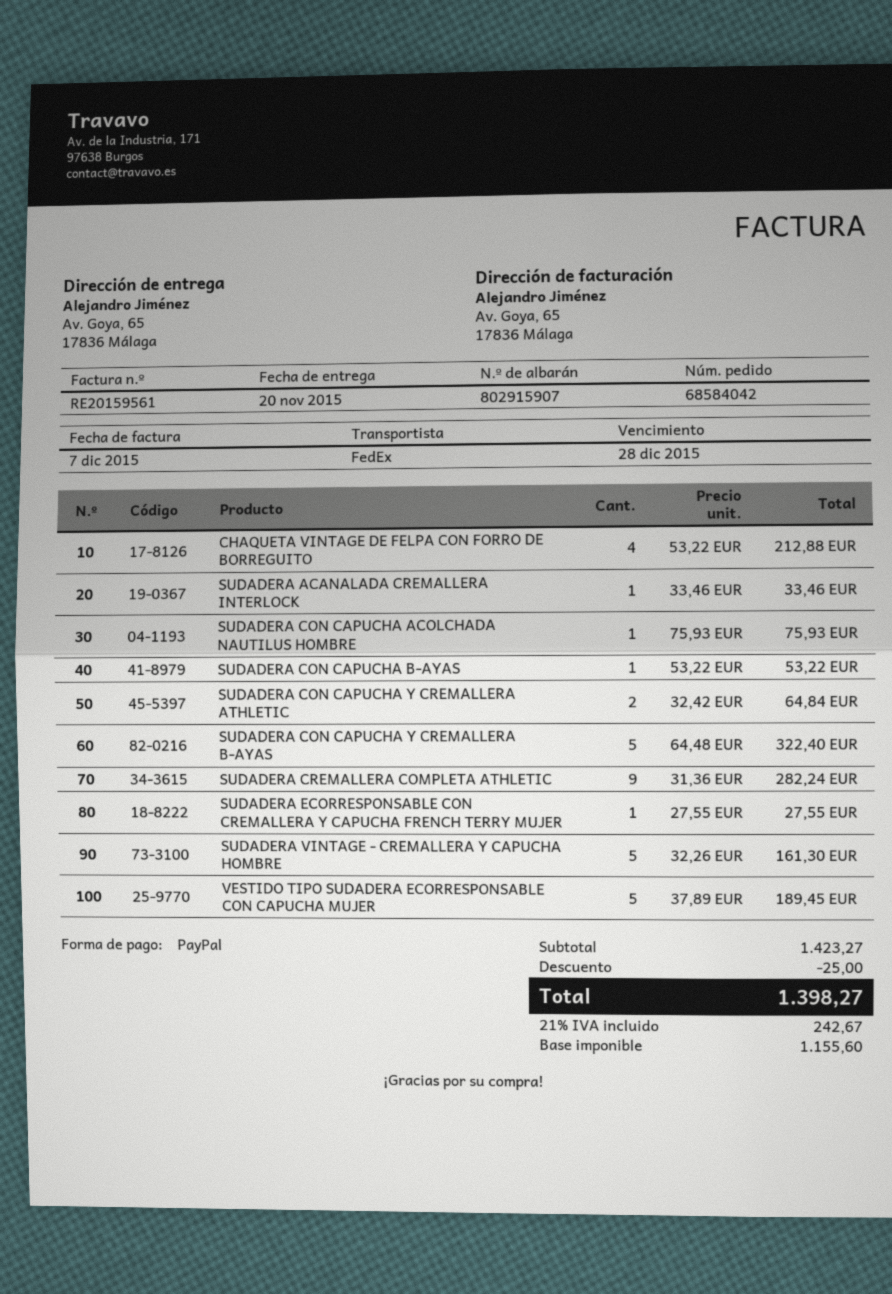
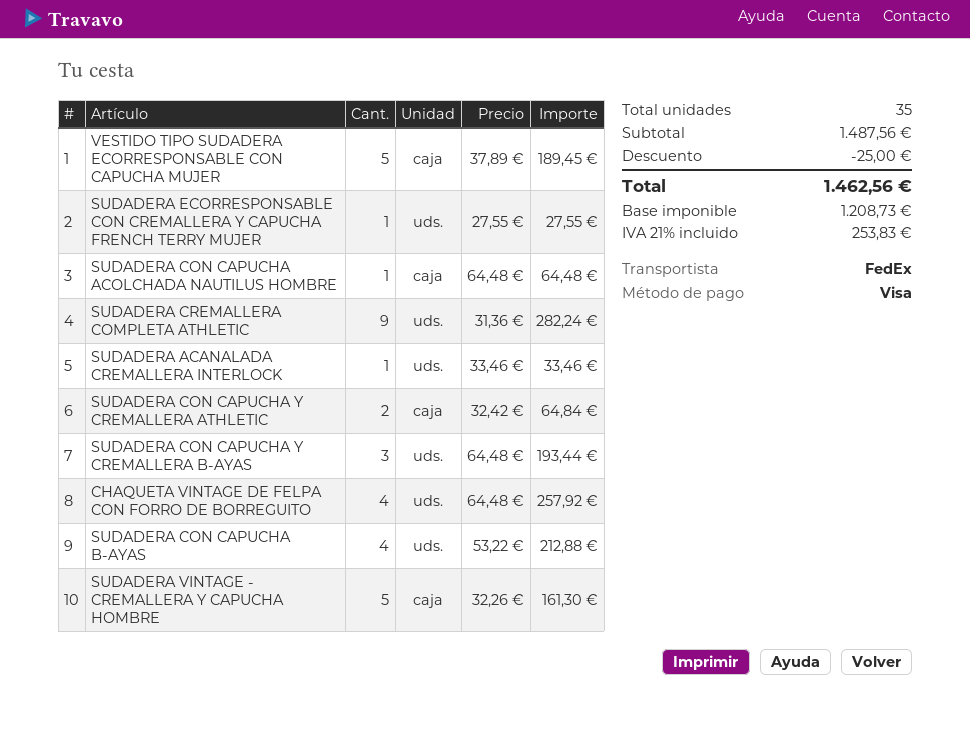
payment method: PayPal -> Visa
CHAQUETA VINTAGE DE FELPA CON FORRO DE BORREGUITO: 4 x 53.22 = 212.88 -> 4 x 64.48 = 257.92
SUDADERA CON CAPUCHA ACOLCHADA NAUTILUS HOMBRE: 1 x 75.93 = 75.93 -> 1 x 64.48 = 64.48
SUDADERA CON CAPUCHA B-AYAS: 1 x 53.22 = 53.22 -> 4 x 53.22 = 212.88
SUDADERA CON CAPUCHA Y CREMALLERA B-AYAS: 5 x 64.48 = 322.40 -> 3 x 64.48 = 193.44
subtotal: 1423.27 -> 1487.56
net: 1155.60 -> 1208.73
tax: 21% = 242.67 -> 21% = 253.83
total: 1398.27 -> 1462.56

